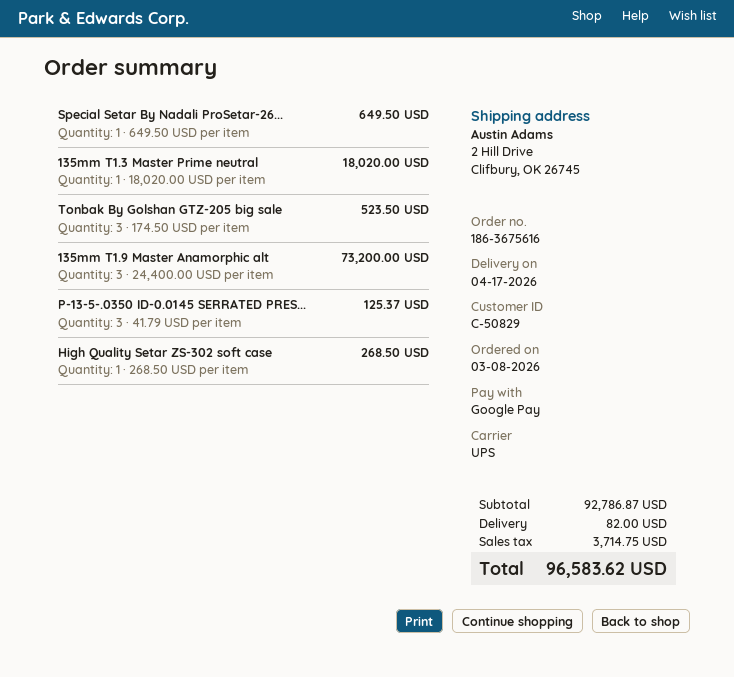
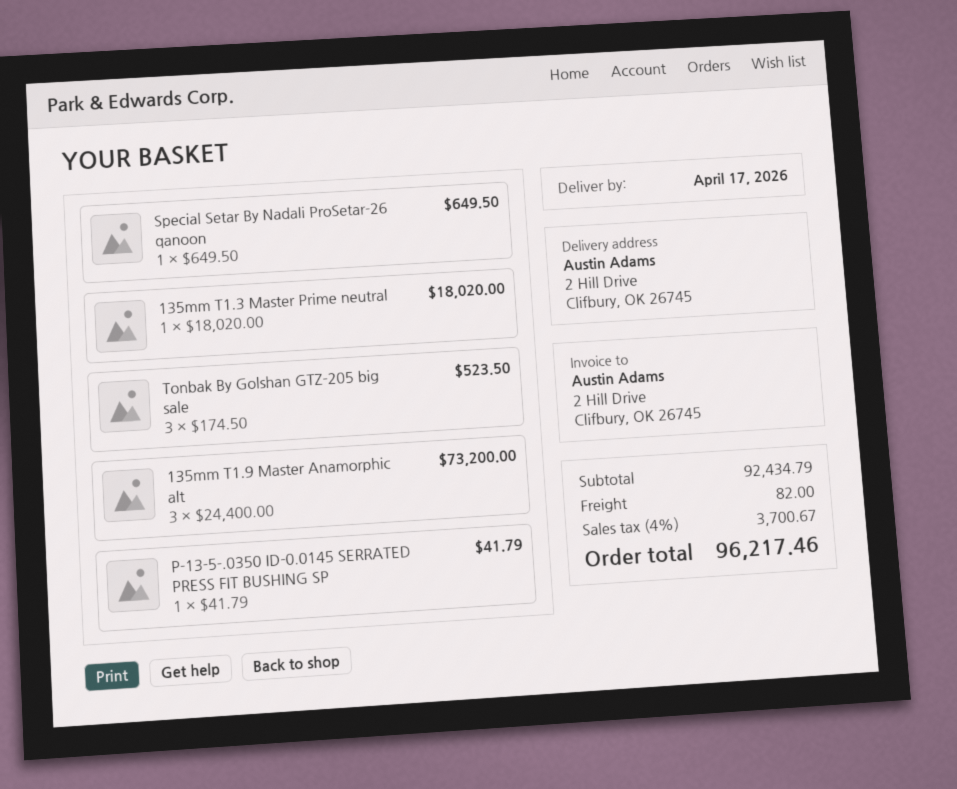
P-13-5-.0350 ID-0.0145 SERRATED PRES...: 3 x 41.79 = 125.37 -> 1 x 41.79 = 41.79
High Quality Setar ZS-302 soft case: 1 x 268.50 = 268.50 -> none
subtotal: 92786.87 -> 92434.79
tax: 3714.75 -> 3700.67
total: 96583.62 -> 96217.46

